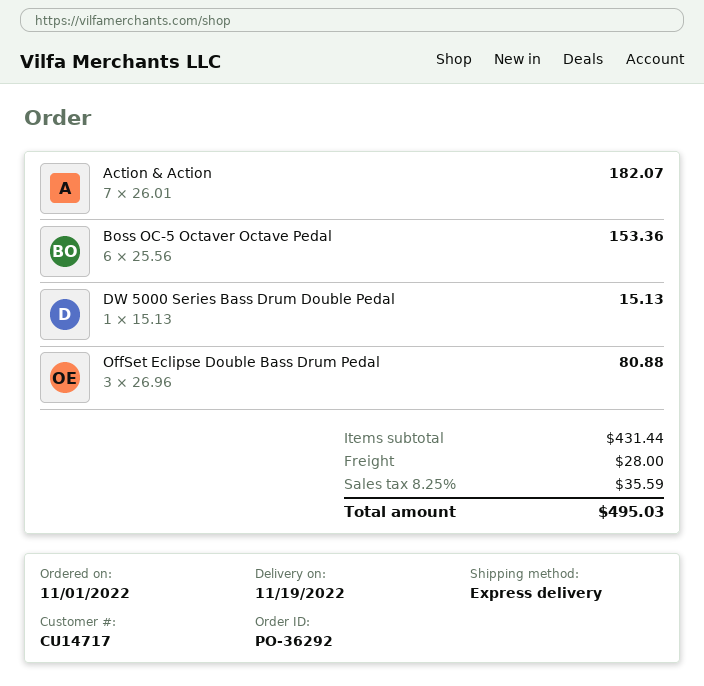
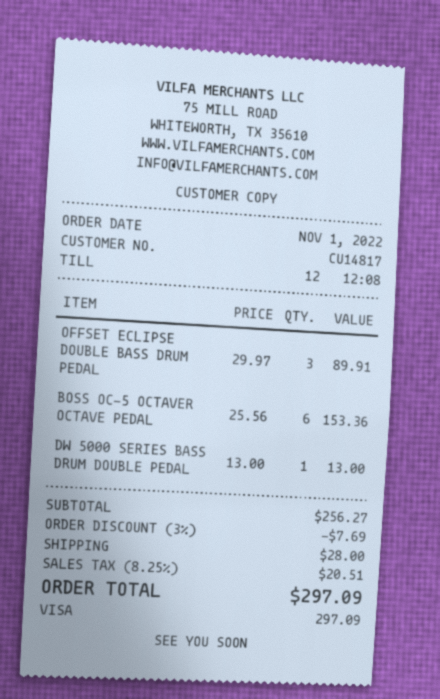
customer number: CU14717 -> CU14817
Action & Action: 7 x 26.01 = 182.07 -> none
DW 5000 Series Bass Drum Double Pedal: 1 x 15.13 = 15.13 -> 1 x 13.00 = 13.00
OffSet Eclipse Double Bass Drum Pedal: 3 x 26.96 = 80.88 -> 3 x 29.97 = 89.91
subtotal: 431.44 -> 256.27
discount: none -> 3% = 7.69
tax: 8.25% = 35.59 -> 8.25% = 20.51
total: 495.03 -> 297.09

